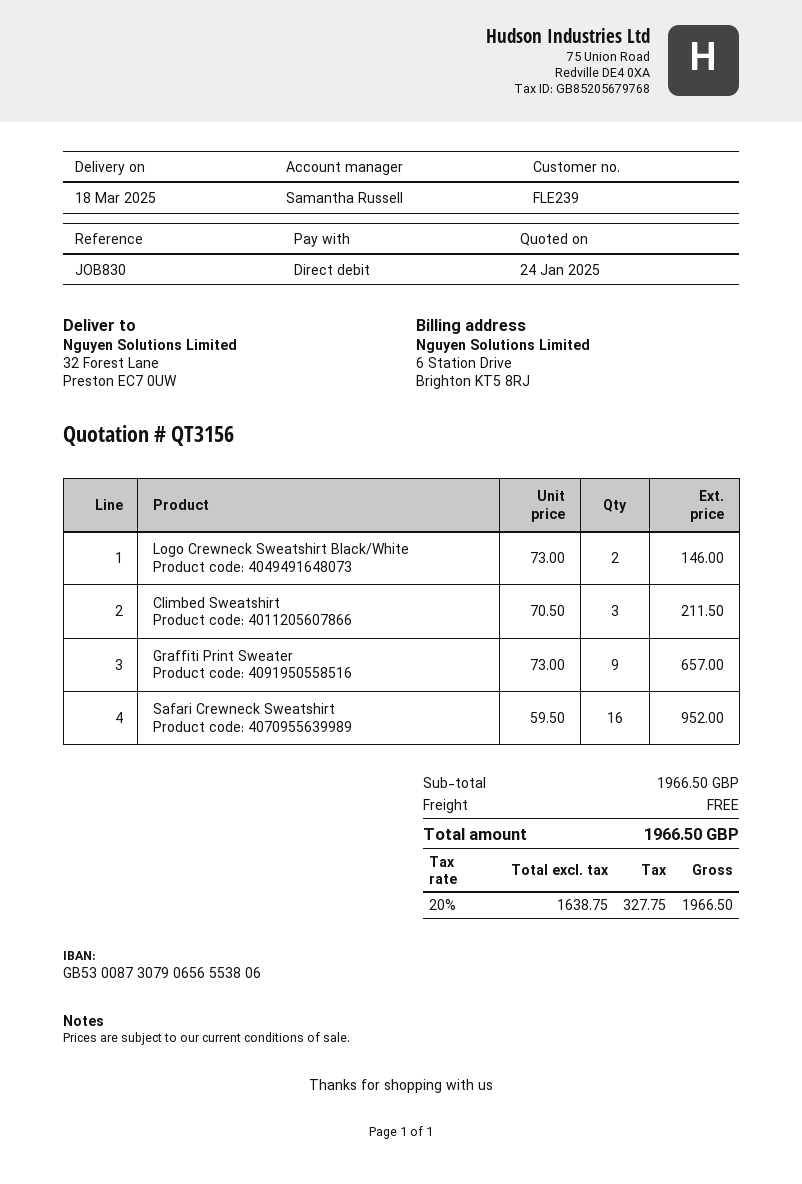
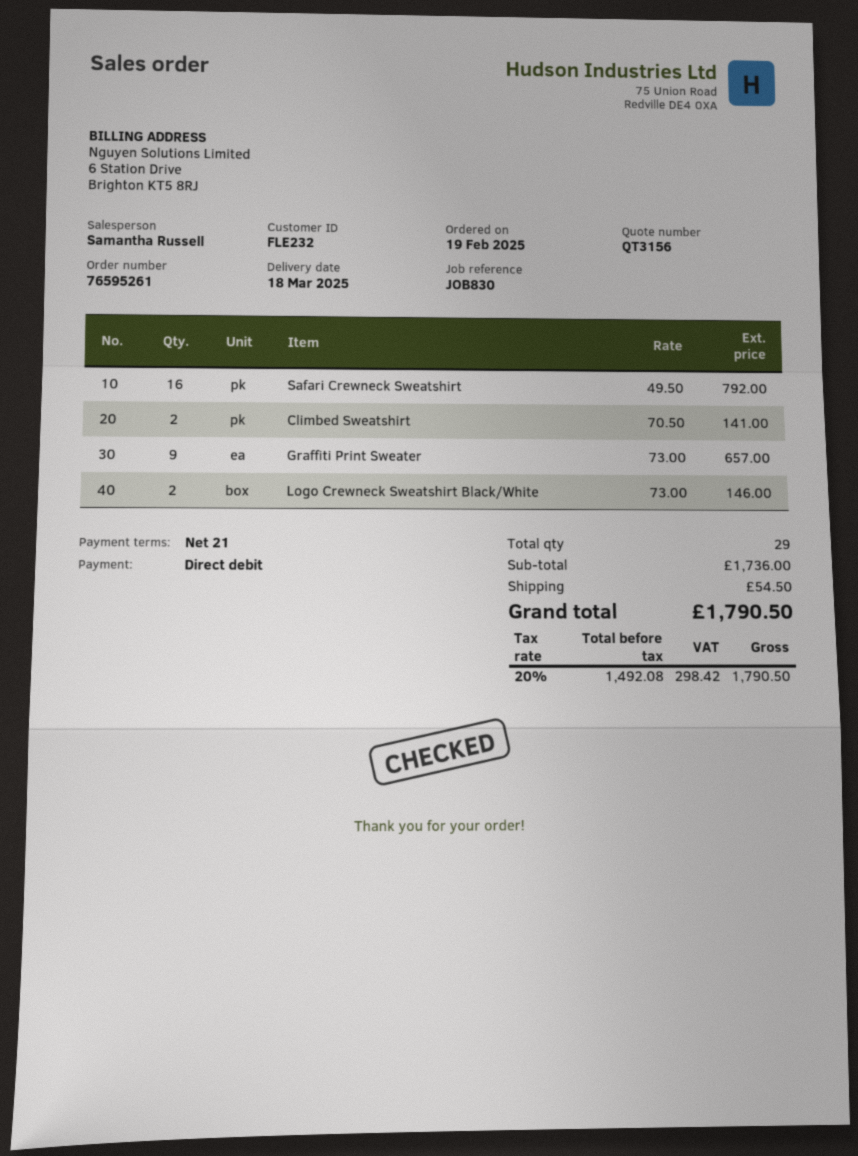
customer number: FLE239 -> FLE232
Climbed Sweatshirt: 3 x 70.50 = 211.50 -> 2 x 70.50 = 141.00
Safari Crewneck Sweatshirt: 16 x 59.50 = 952.00 -> 16 x 49.50 = 792.00
subtotal: 1966.50 -> 1736.00
shipping: 0.00 -> 54.50
net: 1638.75 -> 1492.08
tax: 20% = 327.75 -> 20% = 298.42
total: 1966.50 -> 1790.50

